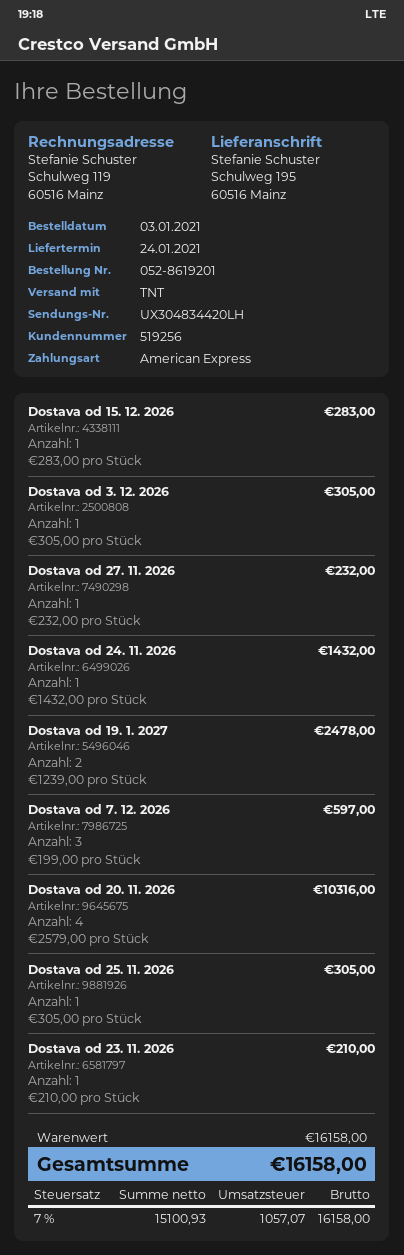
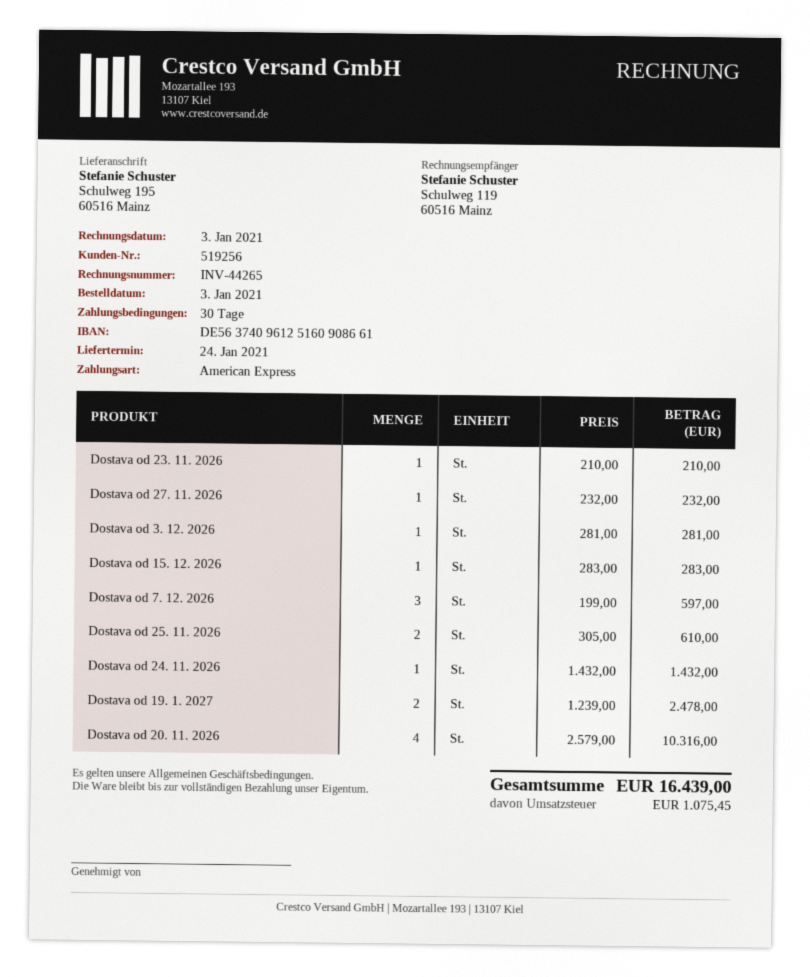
Dostava od 3. 12. 2026: 1 x 305.00 = 305.00 -> 1 x 281.00 = 281.00
Dostava od 25. 11. 2026: 1 x 305.00 = 305.00 -> 2 x 305.00 = 610.00
tax: 1057.07 -> 1075.45
total: 16158.00 -> 16439.00

